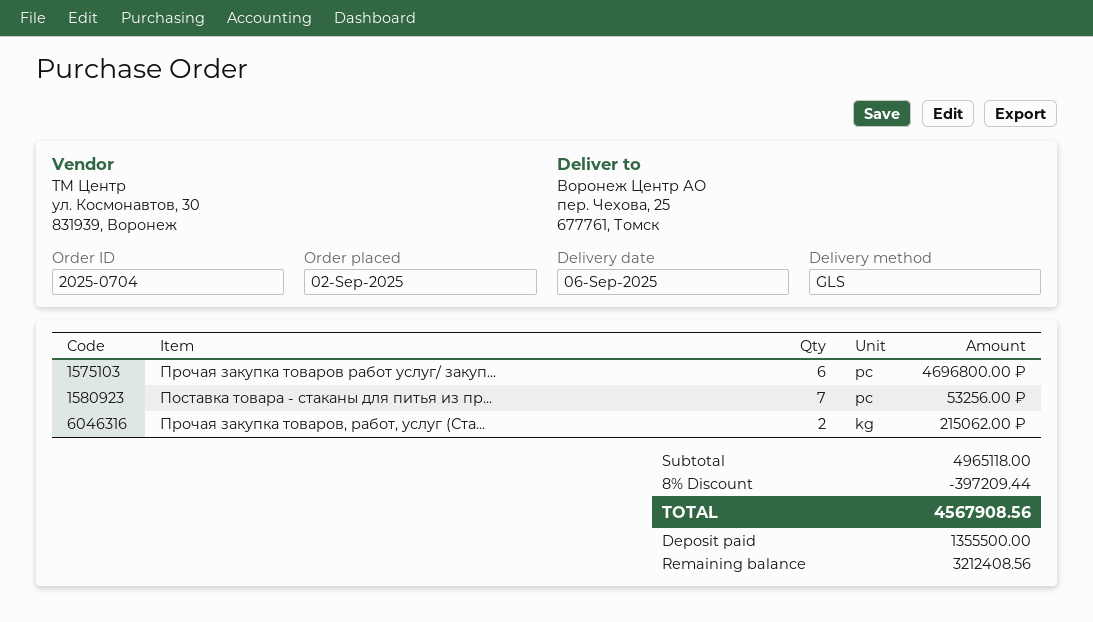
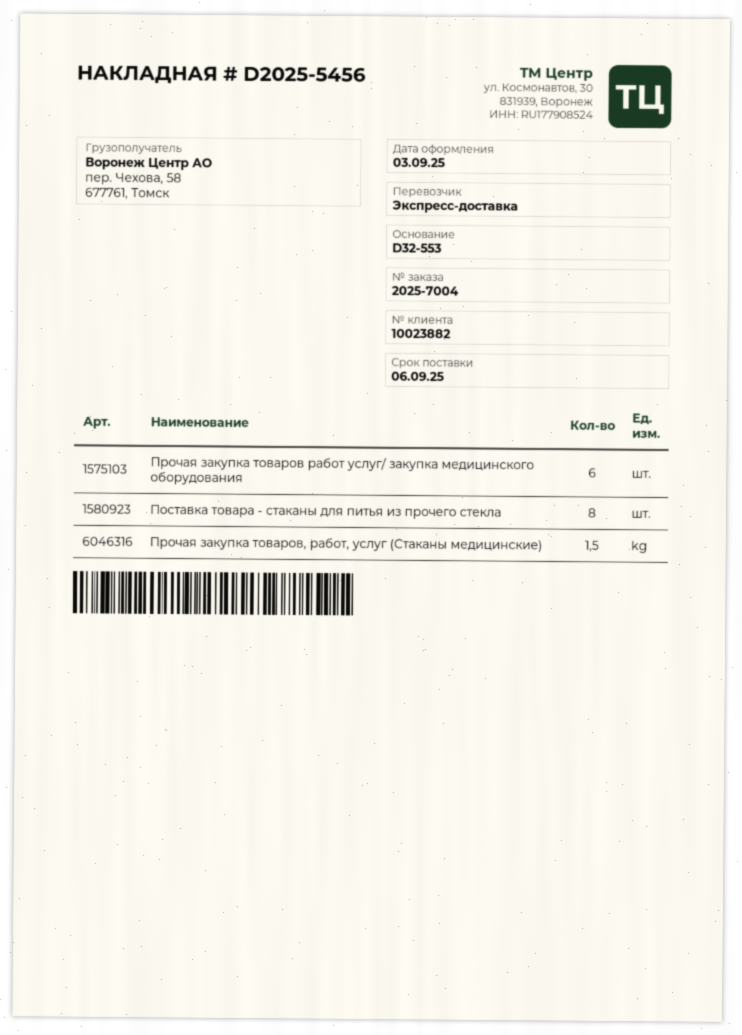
order number: 2025-0704 -> 2025-7004
order date: 2025-09-02 -> 2025-09-03
shipping method: GLS -> express
ship to: пер. Чехова, 25, 677761, Томск -> пер. Чехова, 58, 677761, Томск
Поставка товара - стаканы для питья из пр...: 7 -> 8
Прочая закупка товаров, работ, услуг (Ста...: 2 -> 1.5

